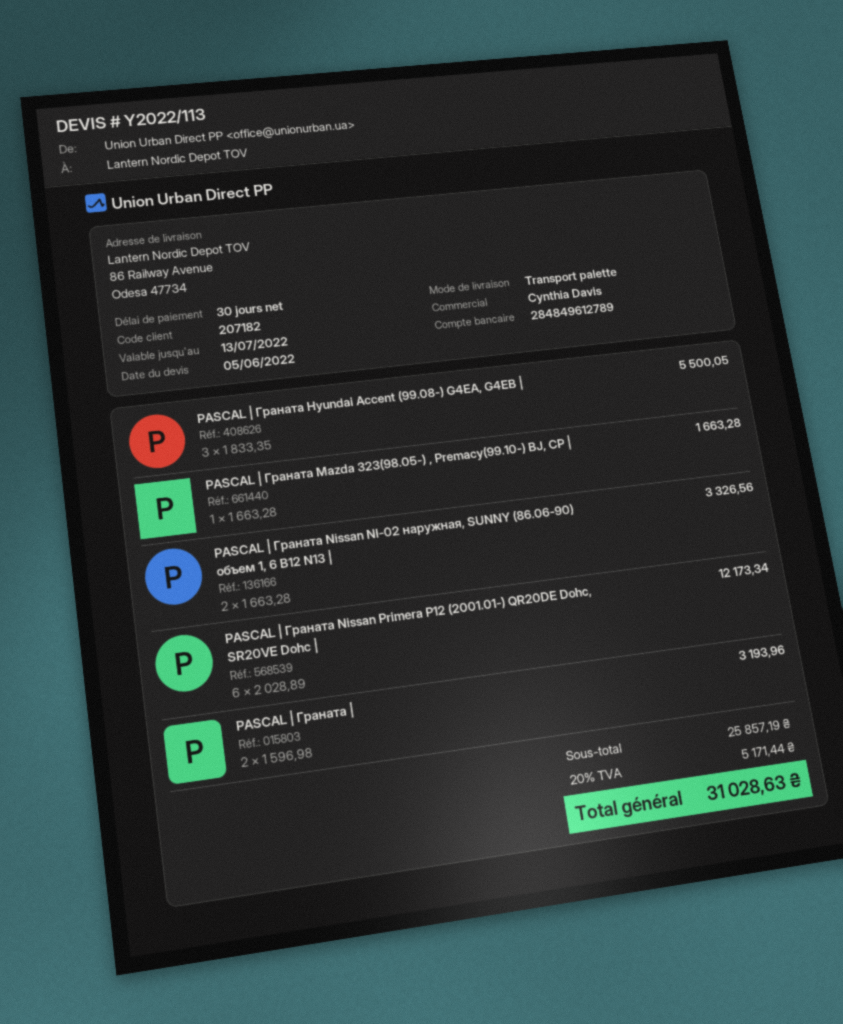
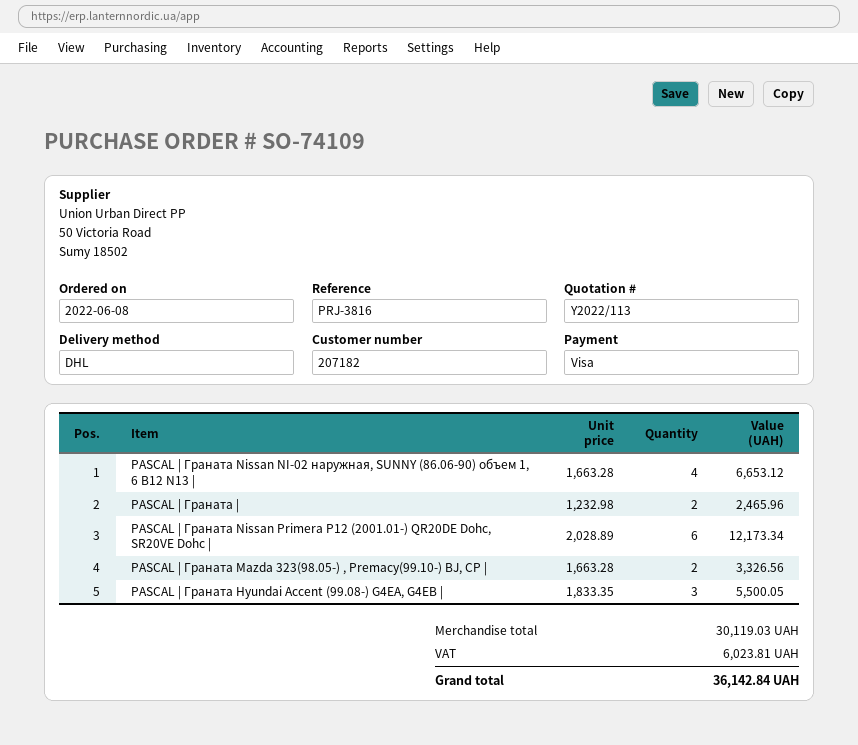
shipping method: pallet freight -> DHL
PASCAL | Граната Mazda 323(98.05-) , Premacy(99.10-) BJ, CP |: 1 x 1663.28 = 1663.28 -> 2 x 1663.28 = 3326.56
PASCAL | Граната Nissan NI-02 наружная, SUNNY (86.06-90) объем 1, 6 B12 N13 |: 2 x 1663.28 = 3326.56 -> 4 x 1663.28 = 6653.12
PASCAL | Граната |: 2 x 1596.98 = 3193.96 -> 2 x 1232.98 = 2465.96
subtotal: 25857.19 -> 30119.03
tax: 5171.44 -> 6023.81
total: 31028.63 -> 36142.84

